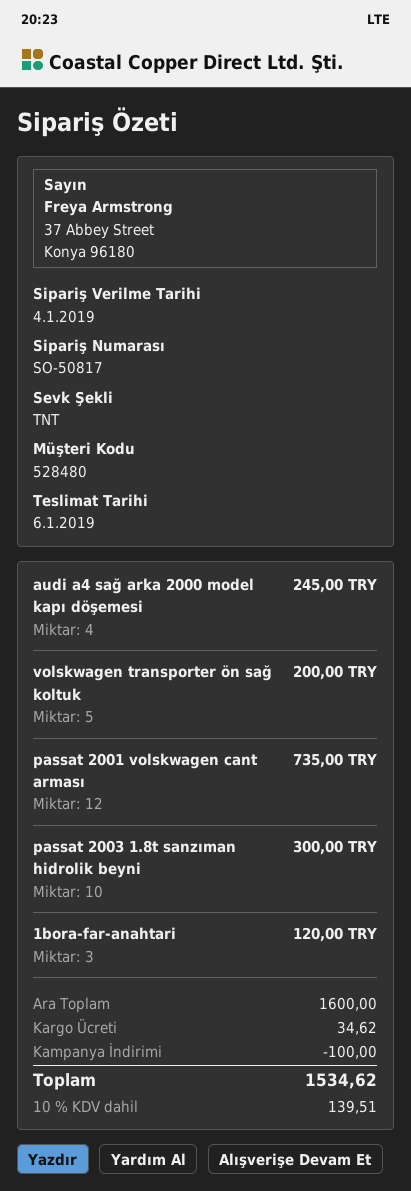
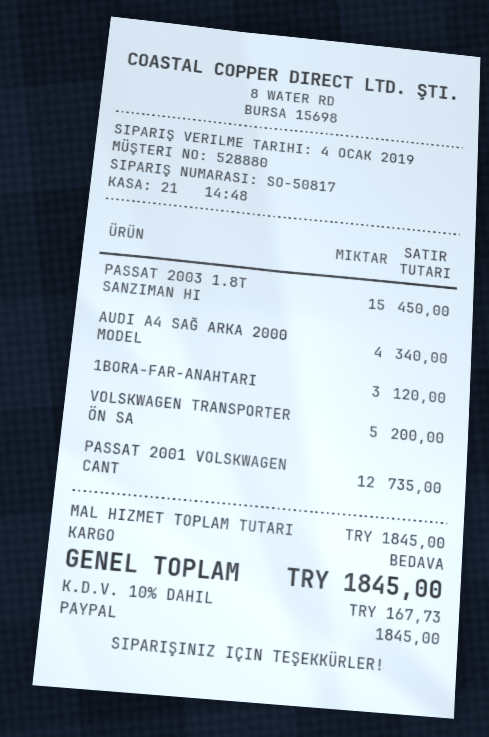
customer number: 528480 -> 528880
audi a4 sağ arka 2000 model kapı döşemesi: 4 for 245.00 -> 4 for 340.00
passat 2003 1.8t sanzıman hidrolik beyni: 10 for 300.00 -> 15 for 450.00
subtotal: 1600.00 -> 1845.00
discount: 100.00 -> none
shipping: 34.62 -> 0.00
tax: 10% = 139.51 -> 10% = 167.73
total: 1534.62 -> 1845.00

